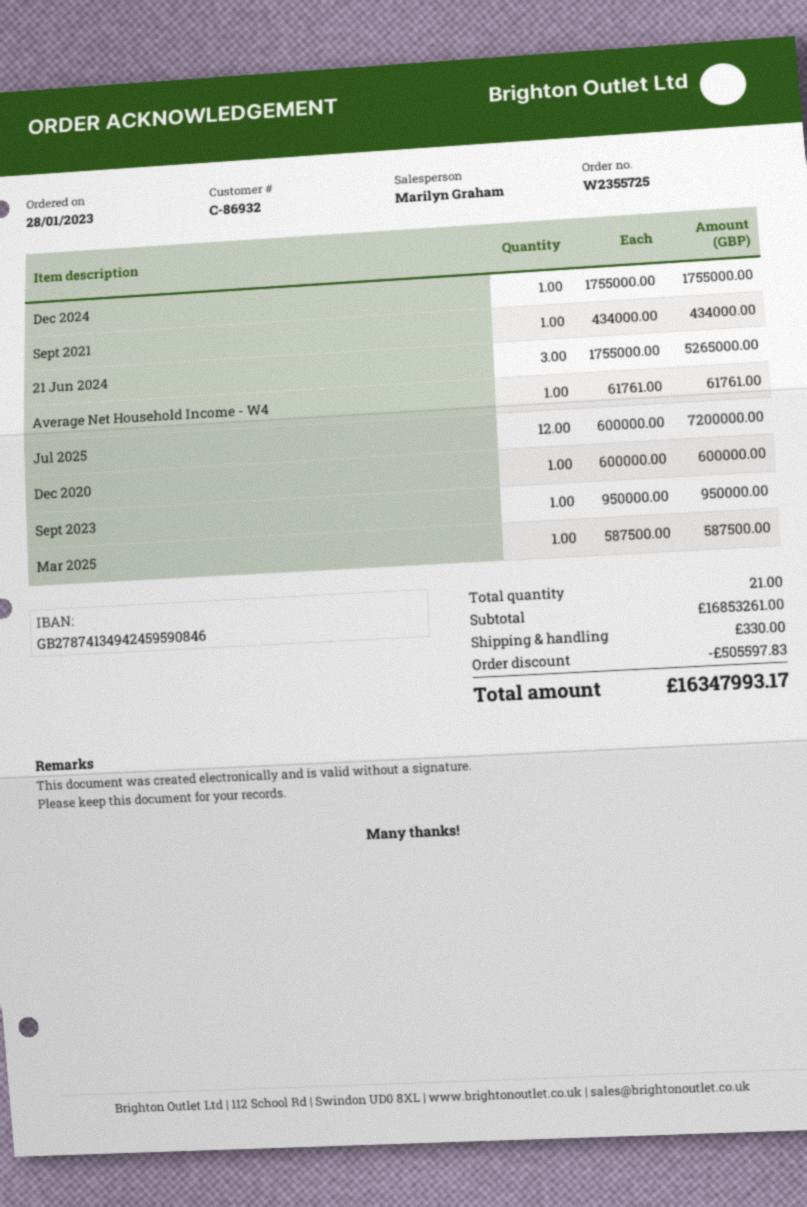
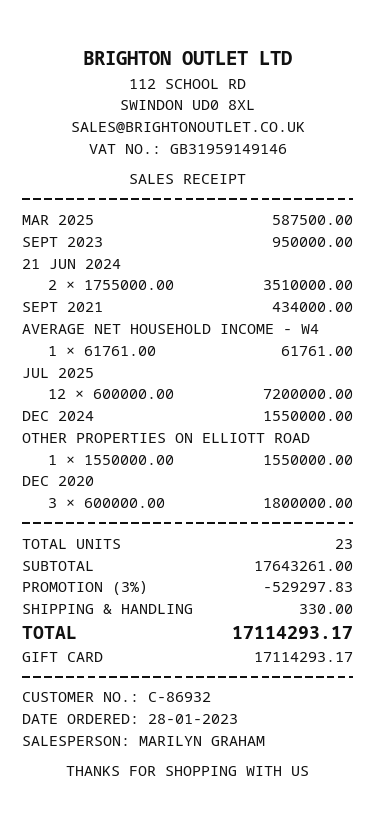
Dec 2024: 1 x 1755000.00 = 1755000.00 -> 1 x 1550000.00 = 1550000.00
21 Jun 2024: 3 x 1755000.00 = 5265000.00 -> 2 x 1755000.00 = 3510000.00
Dec 2020: 1 x 600000.00 = 600000.00 -> 3 x 600000.00 = 1800000.00
OTHER PROPERTIES ON ELLIOTT ROAD: none -> 1 x 1550000.00 = 1550000.00
total quantity: 21 -> 23
subtotal: 16853261.00 -> 17643261.00
discount: 505597.83 -> 529297.83
total: 16347993.17 -> 17114293.17

